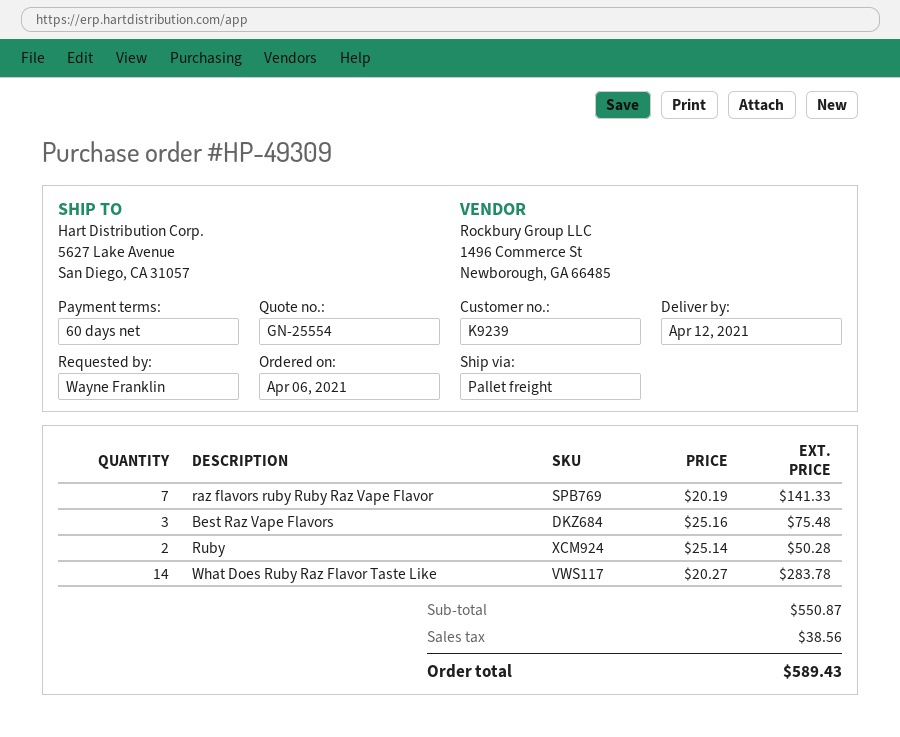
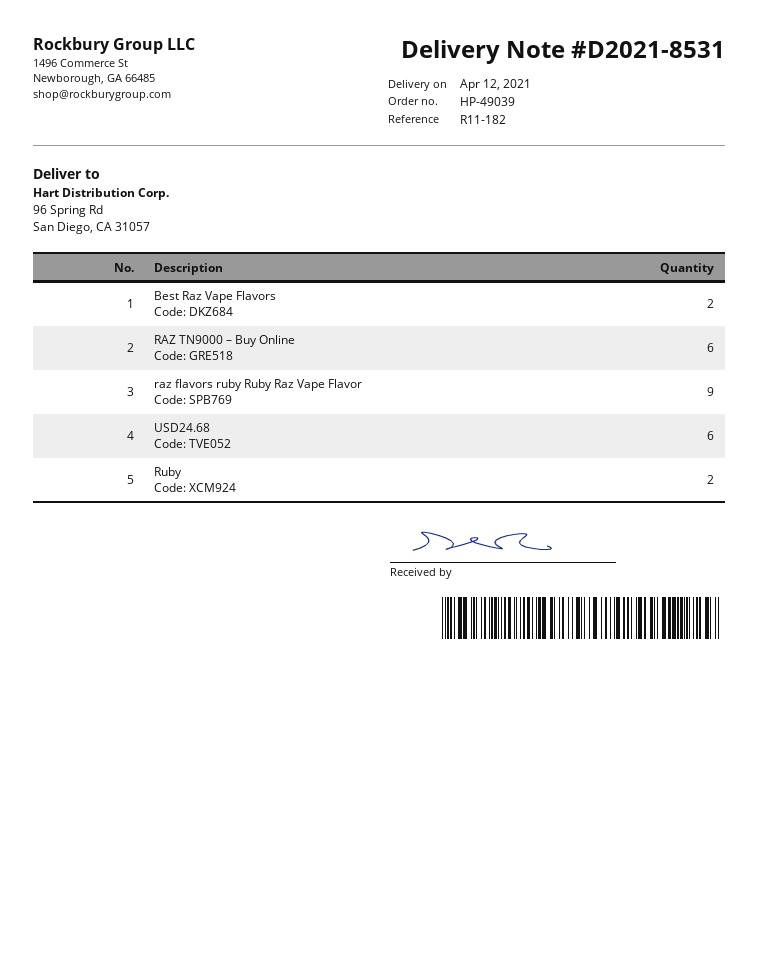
order number: HP-49309 -> HP-49039
ship to: 5627 Lake Avenue, San Diego, CA 31057 -> 96 Spring Rd, San Diego, CA 31057
raz flavors ruby Ruby Raz Vape Flavor: 7 -> 9
Best Raz Vape Flavors: 3 -> 2
What Does Ruby Raz Flavor Taste Like: 14 -> none
RAZ TN9000 – Buy Online: none -> 6
USD24.68: none -> 6

